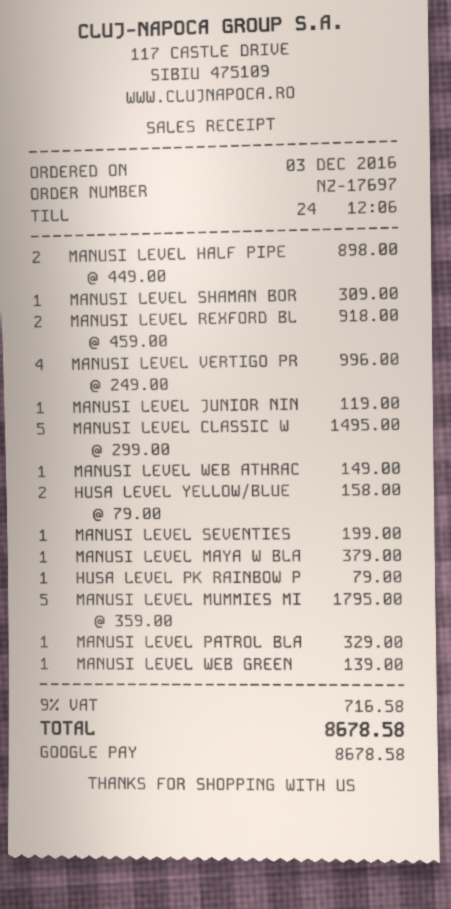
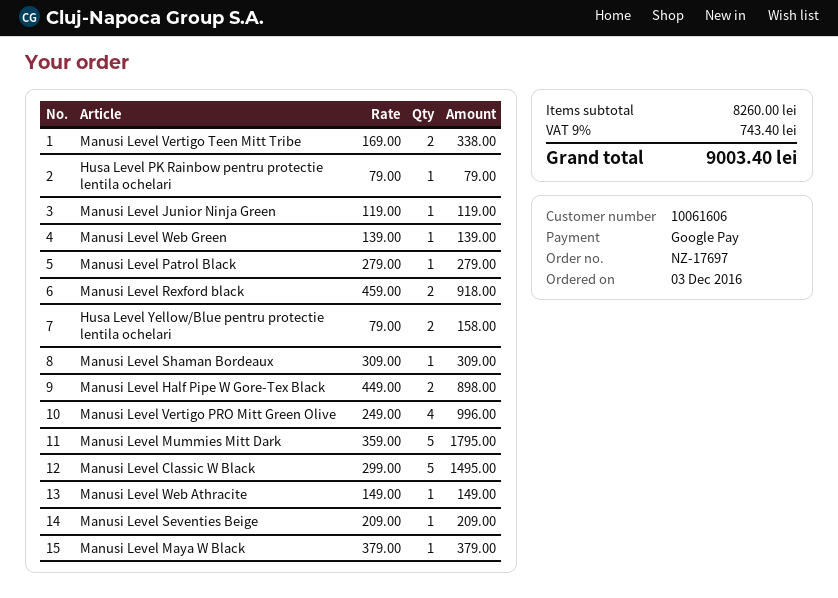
MANUSI LEVEL SEVENTIES: 1 x 199.00 = 199.00 -> 1 x 209.00 = 209.00
MANUSI LEVEL PATROL BLA: 1 x 329.00 = 329.00 -> 1 x 279.00 = 279.00
Manusi Level Vertigo Teen Mitt Tribe: none -> 2 x 169.00 = 338.00
tax: 9% = 716.58 -> 9% = 743.40
total: 8678.58 -> 9003.40

